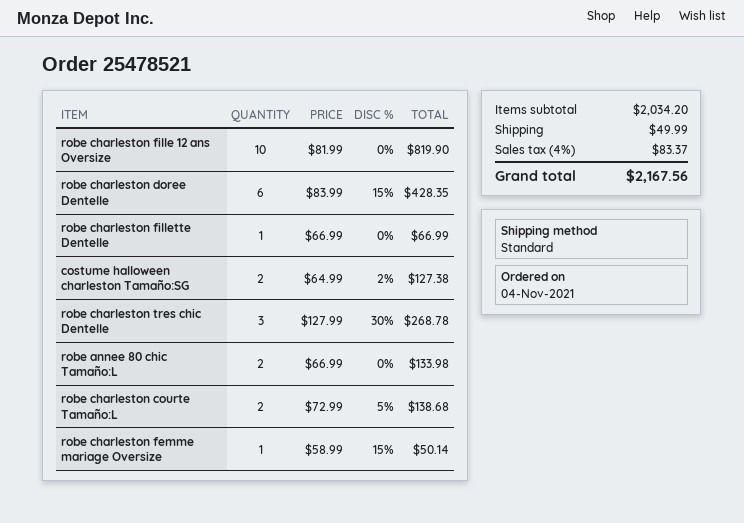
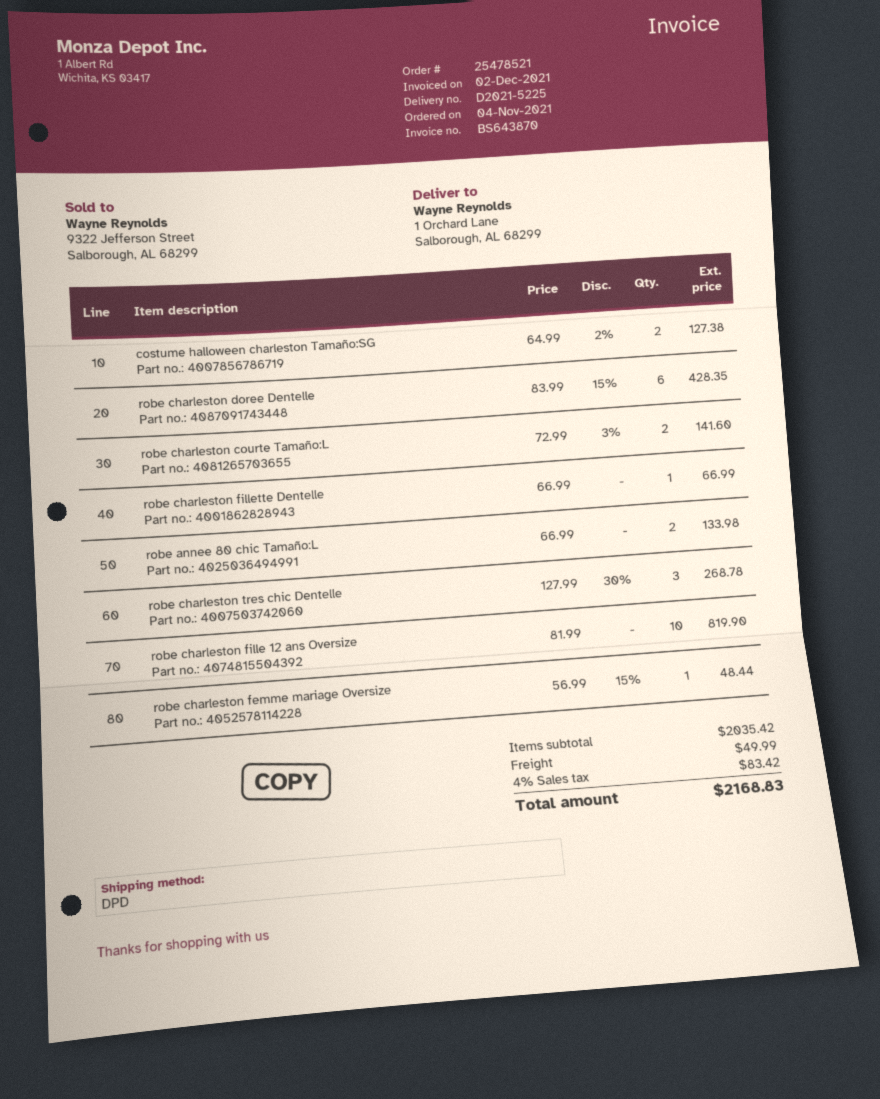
shipping method: standard -> DPD
robe charleston courte Tamaño:L: 2 x 72.99 - 5% = 138.68 -> 2 x 72.99 - 3% = 141.60
robe charleston femme mariage Oversize: 1 x 58.99 - 15% = 50.14 -> 1 x 56.99 - 15% = 48.44
subtotal: 2034.20 -> 2035.42
tax: 4% = 83.37 -> 4% = 83.42
total: 2167.56 -> 2168.83

